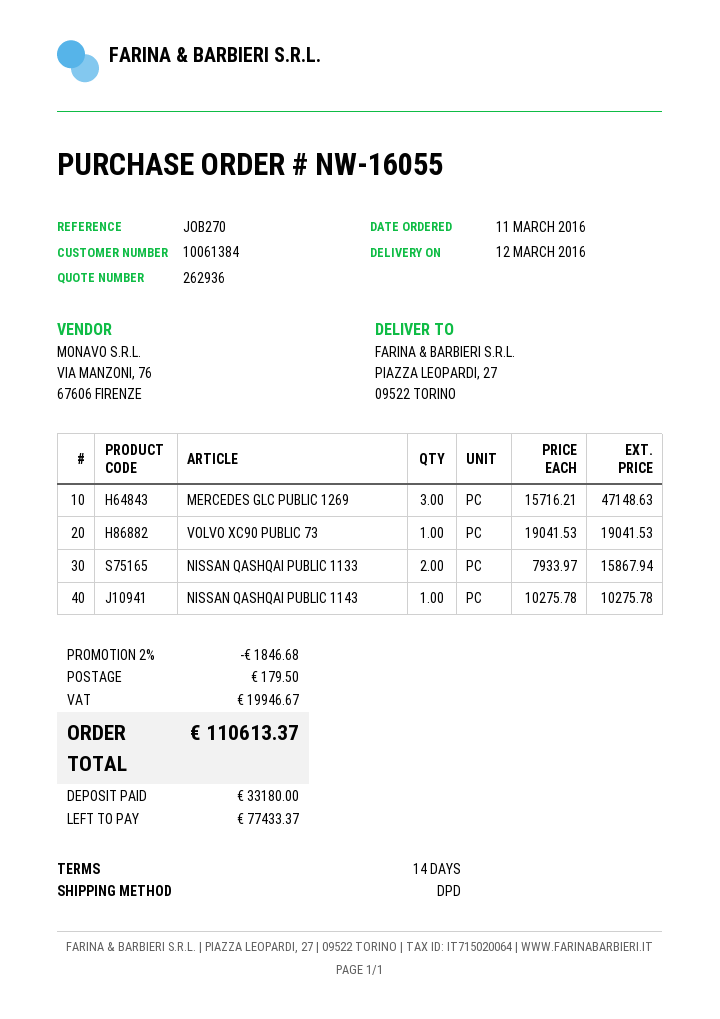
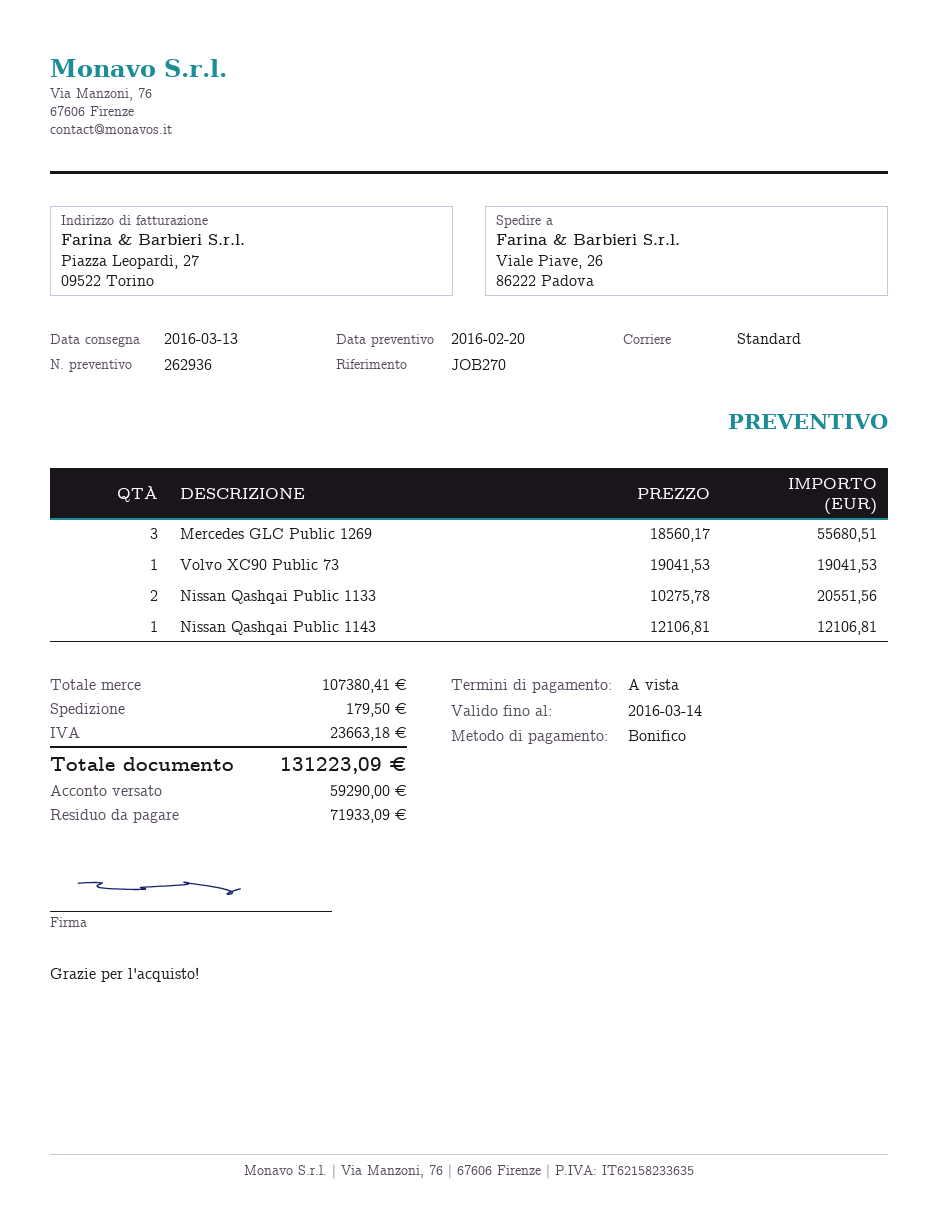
delivery date: 2016-03-12 -> 2016-03-13
payment terms: 14 days -> on receipt
shipping method: DPD -> standard
ship to: PIAZZA LEOPARDI, 27, 09522 TORINO -> Viale Piave, 26, 86222 Padova
MERCEDES GLC PUBLIC 1269: 3 x 15716.21 = 47148.63 -> 3 x 18560.17 = 55680.51
NISSAN QASHQAI PUBLIC 1133: 2 x 7933.97 = 15867.94 -> 2 x 10275.78 = 20551.56
NISSAN QASHQAI PUBLIC 1143: 1 x 10275.78 = 10275.78 -> 1 x 12106.81 = 12106.81
discount: 2% = 1846.68 -> none
tax: 19946.67 -> 23663.18
total: 110613.37 -> 131223.09
deposit: 33180.00 -> 59290.00
balance: 77433.37 -> 71933.09

